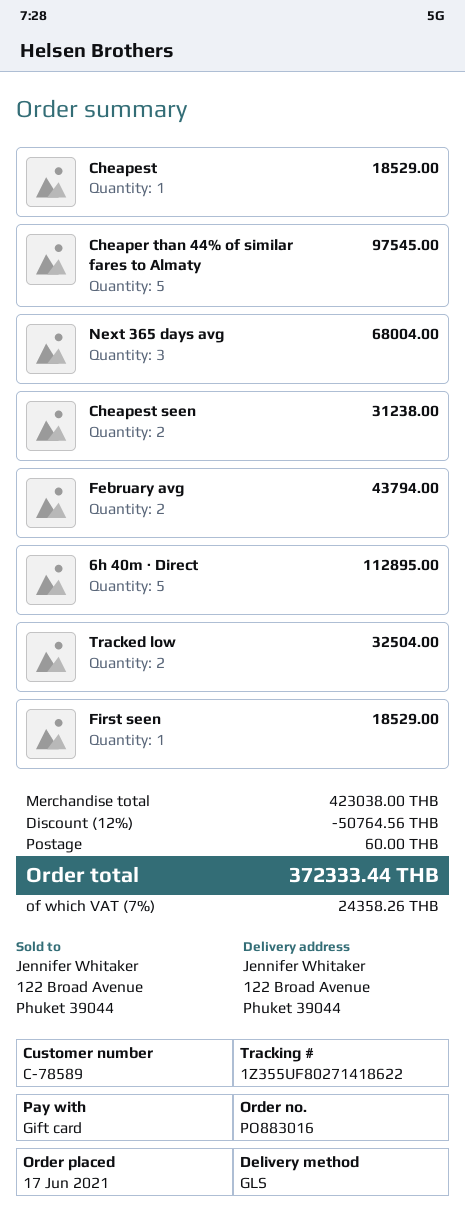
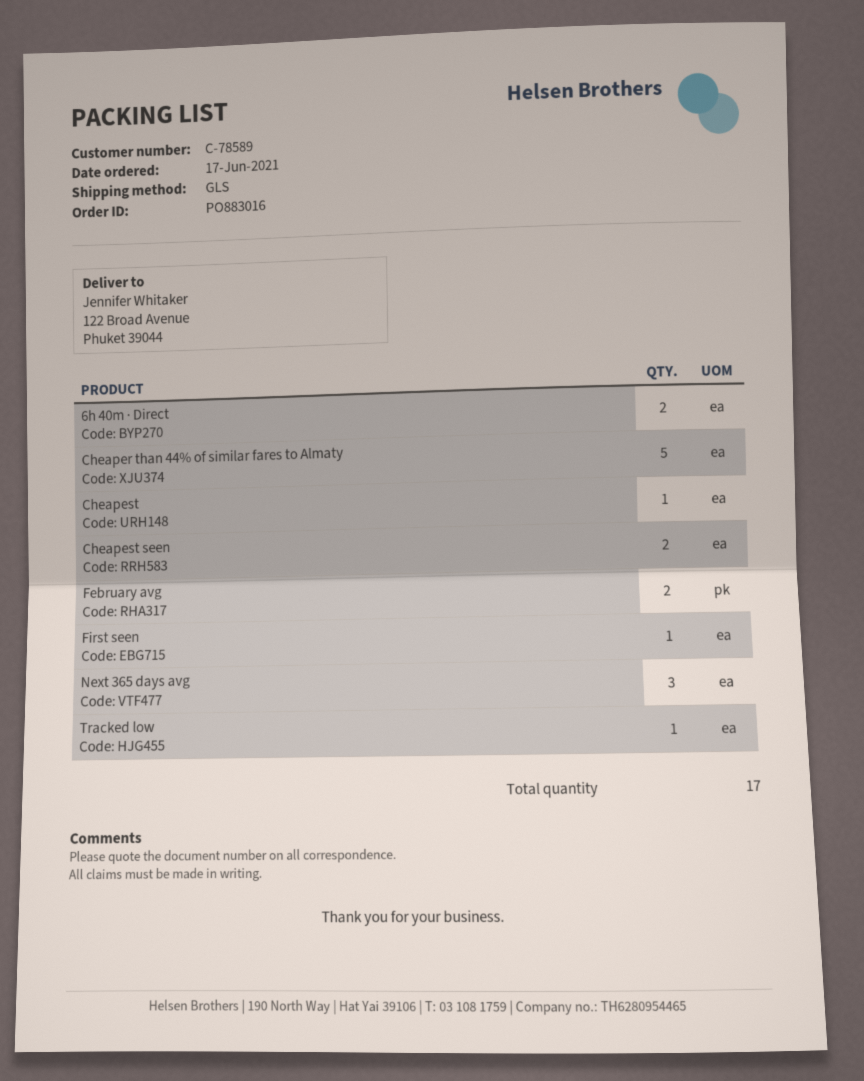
6h 40m · Direct: 5 -> 2
Tracked low: 2 -> 1

